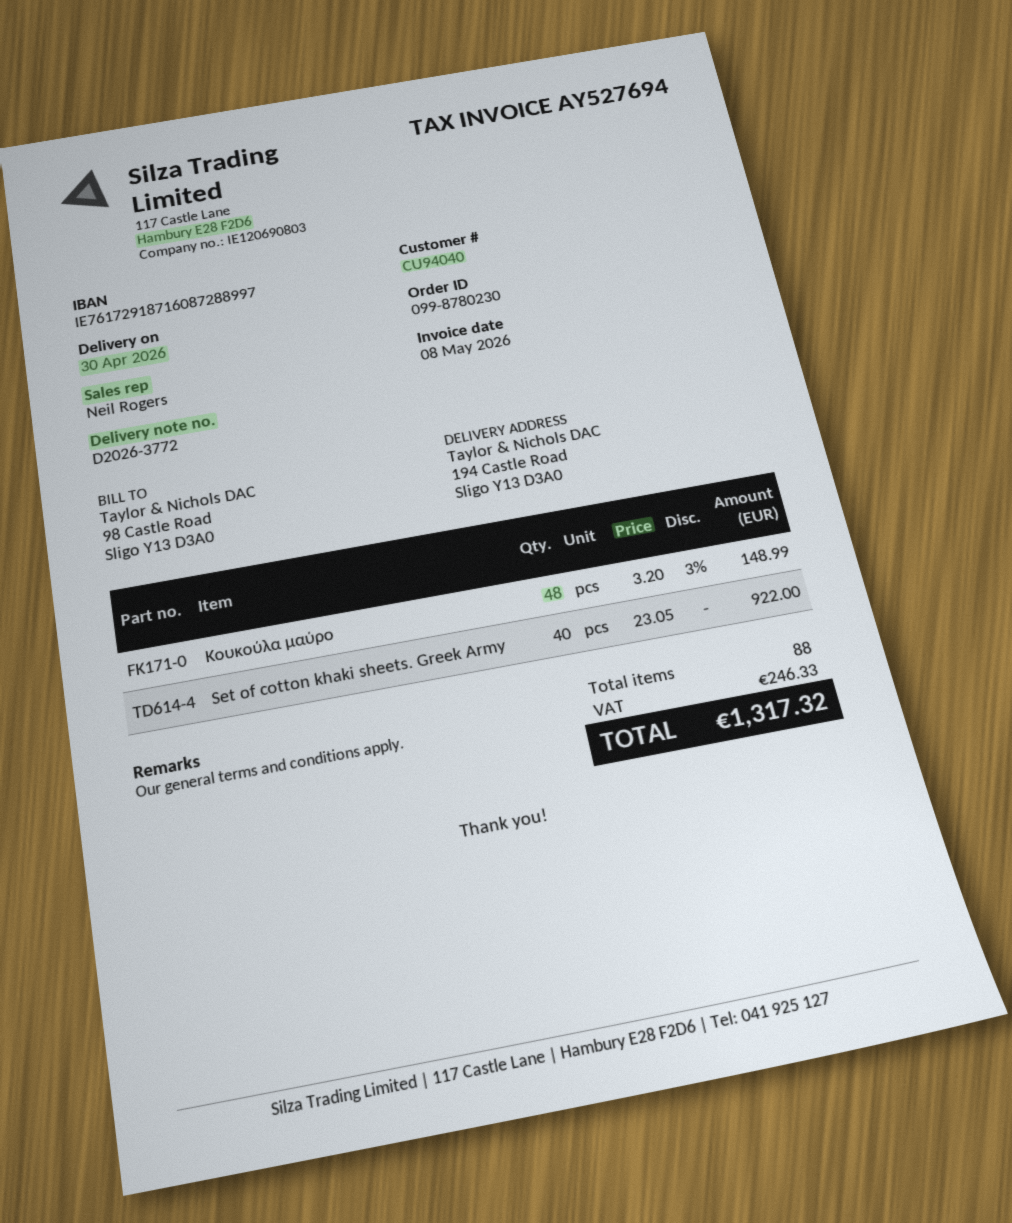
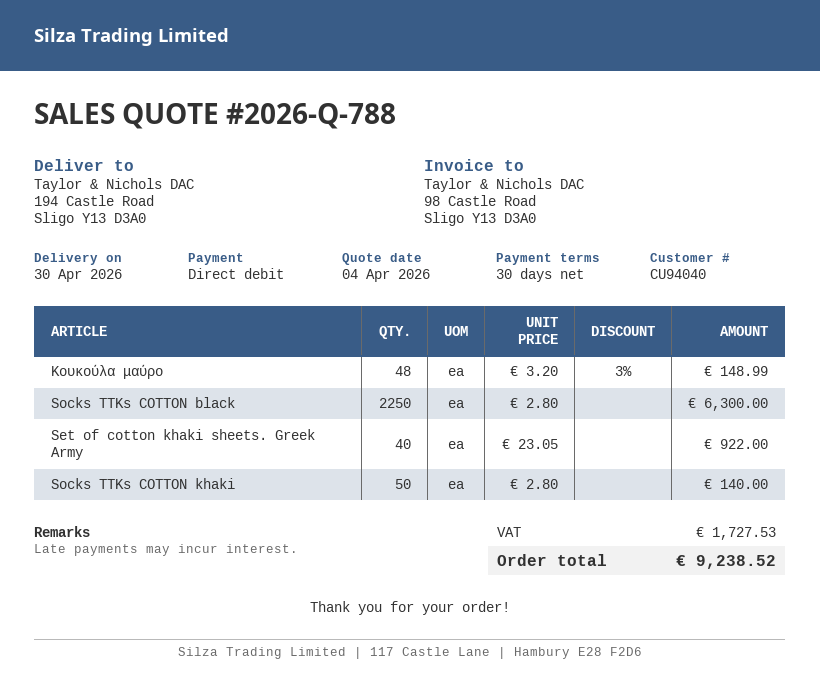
Socks TTKs COTTON black: none -> 2250 x 2.80 = 6300.00
Socks TTKs COTTON khaki: none -> 50 x 2.80 = 140.00
tax: 246.33 -> 1727.53
total: 1317.32 -> 9238.52

